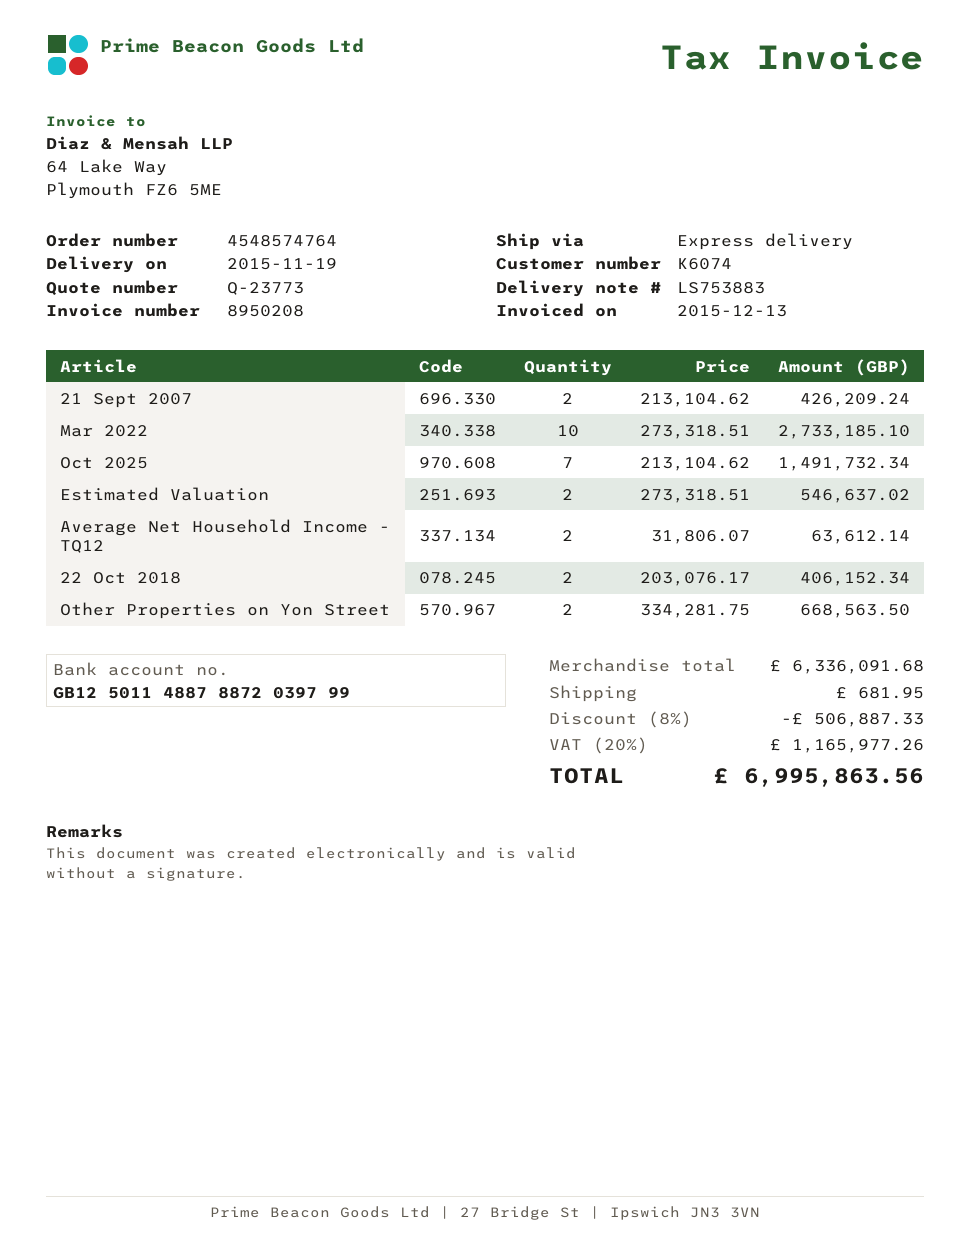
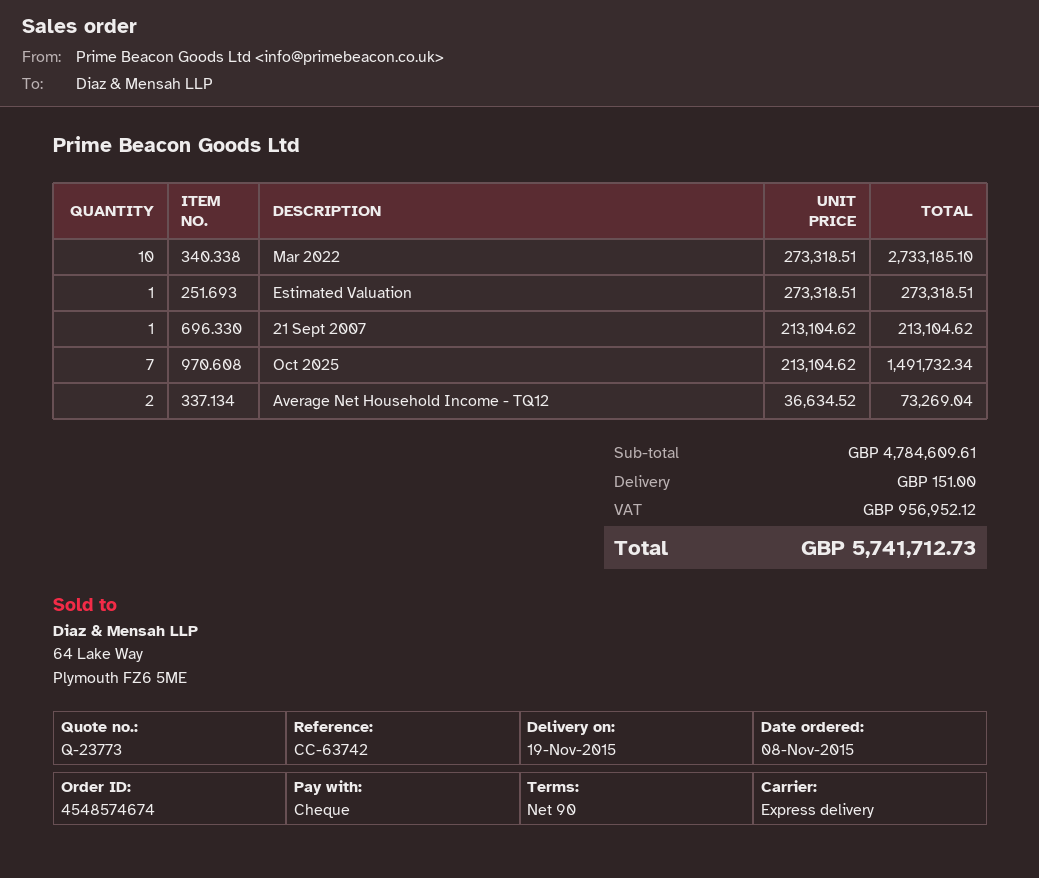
order number: 4548574764 -> 4548574674
21 Sept 2007: 2 x 213104.62 = 426209.24 -> 1 x 213104.62 = 213104.62
Estimated Valuation: 2 x 273318.51 = 546637.02 -> 1 x 273318.51 = 273318.51
Average Net Household Income - TQ12: 2 x 31806.07 = 63612.14 -> 2 x 36634.52 = 73269.04
22 Oct 2018: 2 x 203076.17 = 406152.34 -> none
Other Properties on Yon Street: 2 x 334281.75 = 668563.50 -> none
subtotal: 6336091.68 -> 4784609.61
discount: 8% = 506887.33 -> none
shipping: 681.95 -> 151.00
tax: 1165977.26 -> 956952.12
total: 6995863.56 -> 5741712.73

